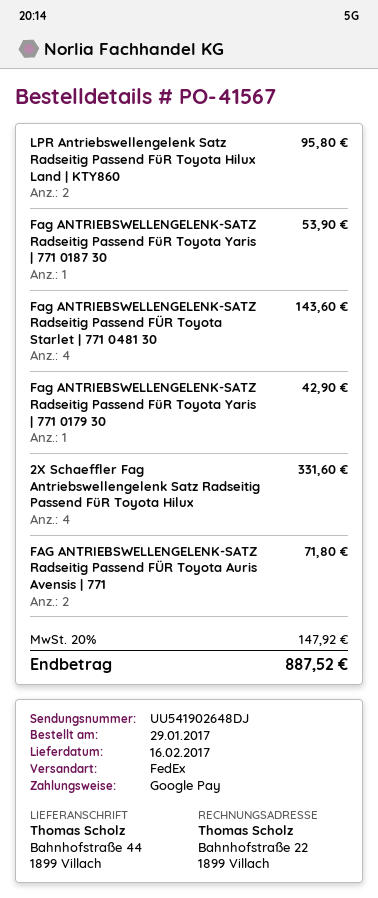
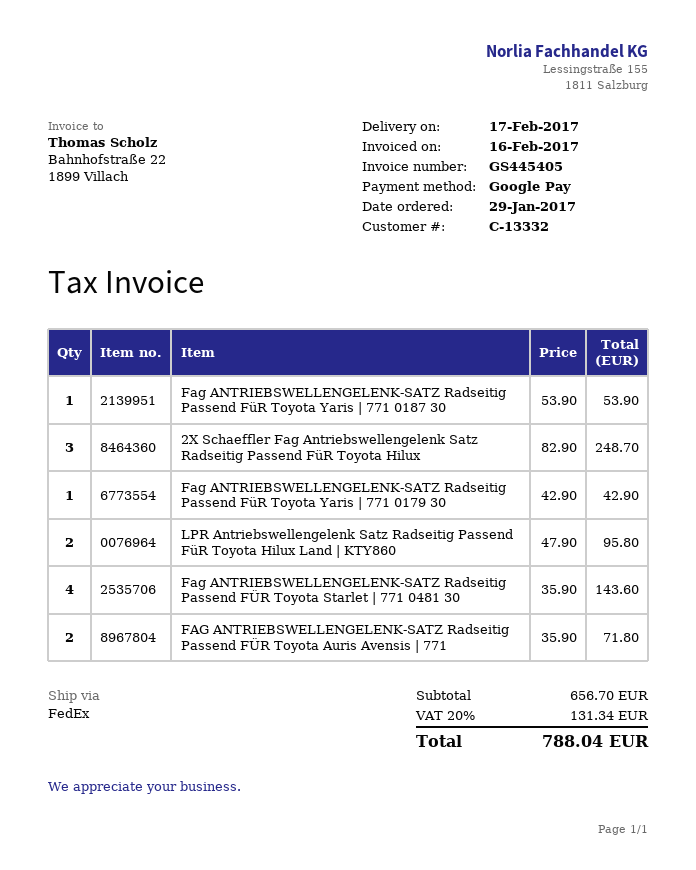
delivery date: 2017-02-16 -> 2017-02-17
2X Schaeffler Fag Antriebswellengelenk Satz Radseitig Passend FüR Toyota Hilux: 4 for 331.60 -> 3 for 248.70
tax: 20% = 147.92 -> 20% = 131.34
total: 887.52 -> 788.04

